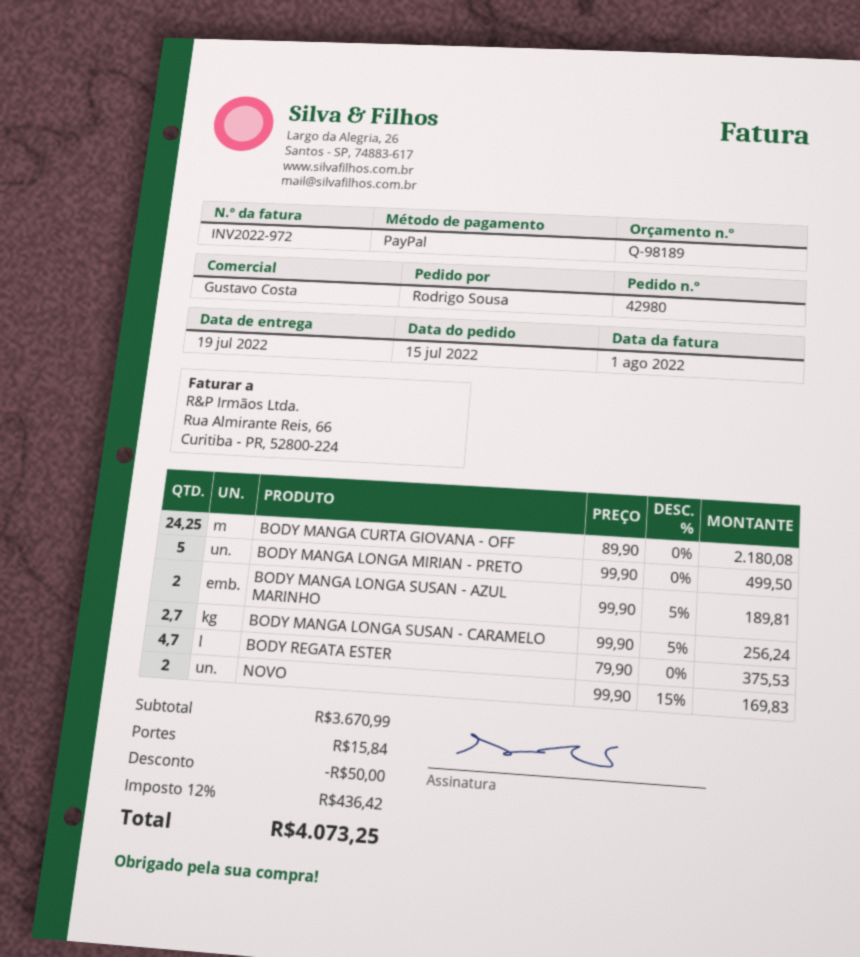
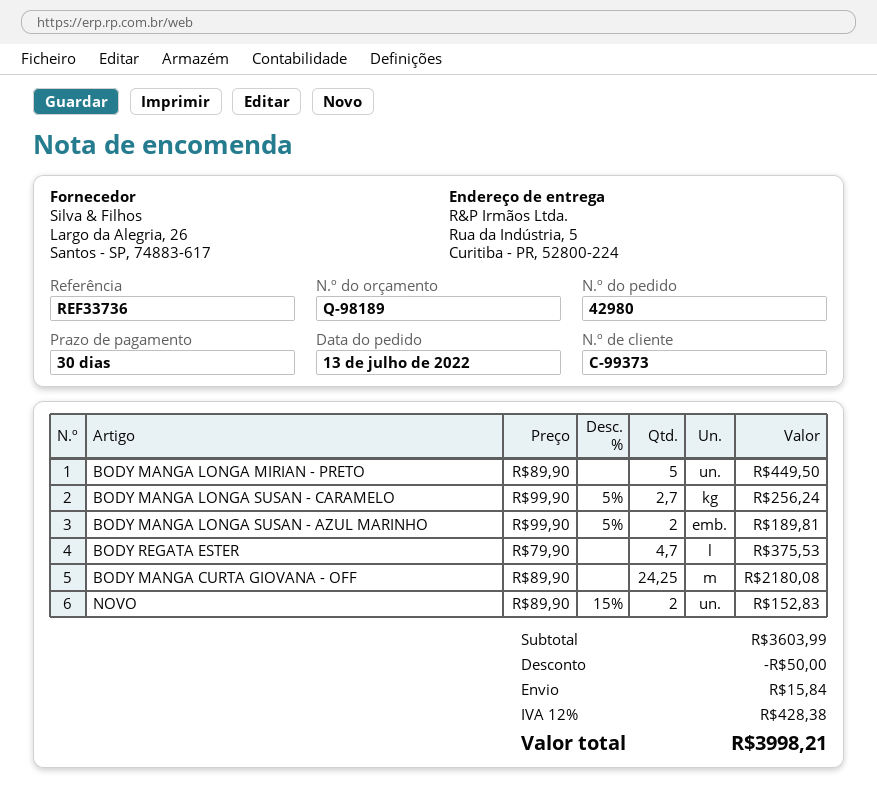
order date: 2022-07-15 -> 2022-07-13
BODY MANGA LONGA MIRIAN - PRETO: 5 x 99.90 = 499.50 -> 5 x 89.90 = 449.50
NOVO: 2 x 99.90 - 15% = 169.83 -> 2 x 89.90 - 15% = 152.83
subtotal: 3670.99 -> 3603.99
tax: 12% = 436.42 -> 12% = 428.38
total: 4073.25 -> 3998.21

